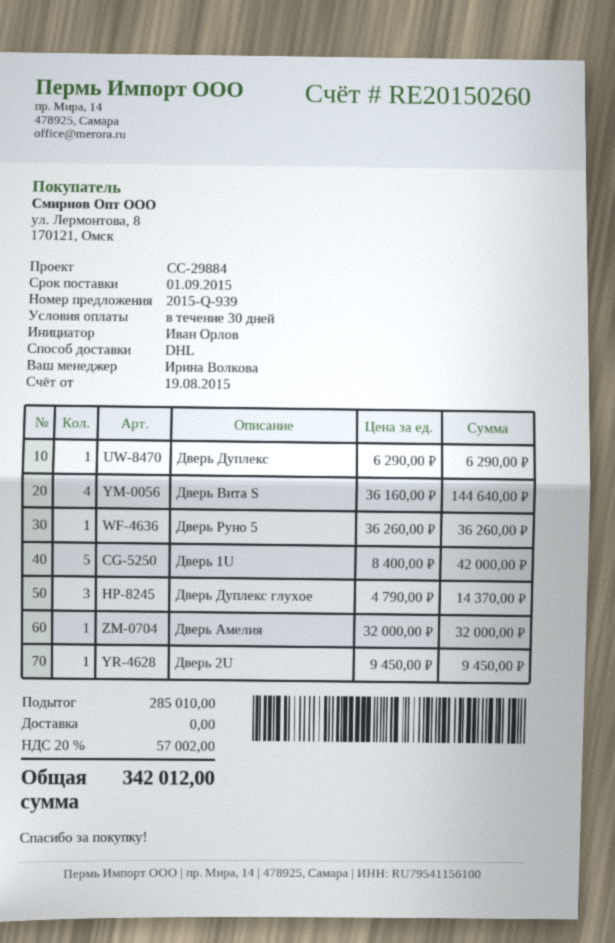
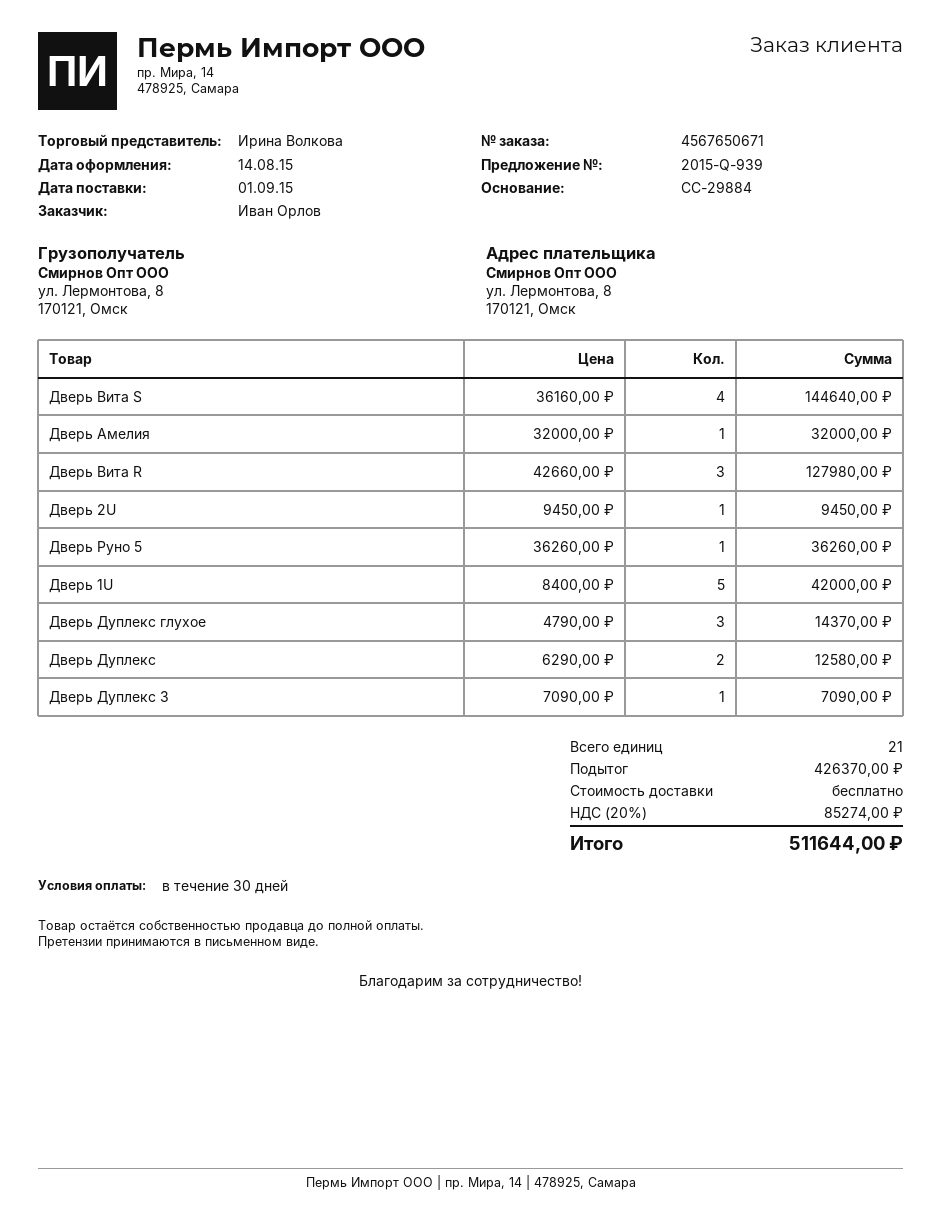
Дверь Дуплекс: 1 x 6290.00 = 6290.00 -> 2 x 6290.00 = 12580.00
Дверь Вита R: none -> 3 x 42660.00 = 127980.00
Дверь Дуплекс 3: none -> 1 x 7090.00 = 7090.00
subtotal: 285010.00 -> 426370.00
tax: 20% = 57002.00 -> 20% = 85274.00
total: 342012.00 -> 511644.00

